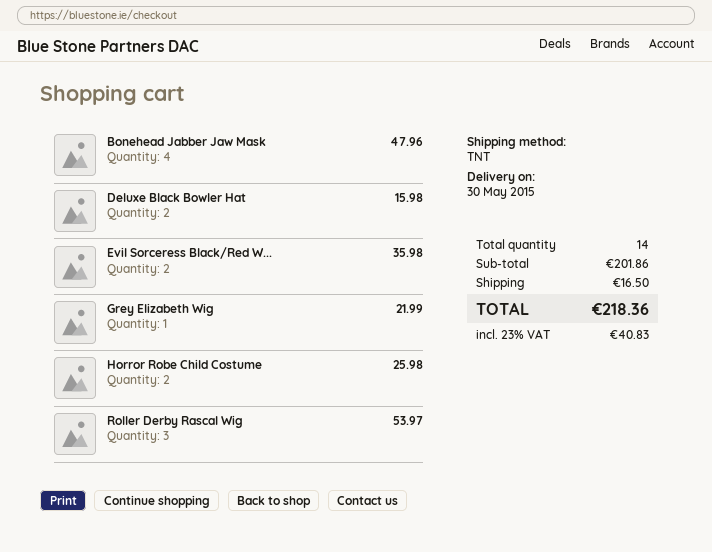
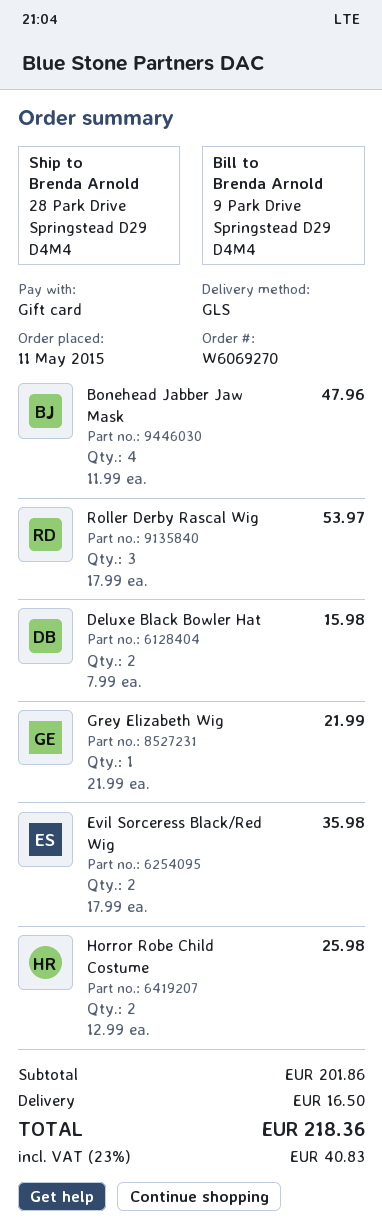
shipping method: TNT -> GLS

